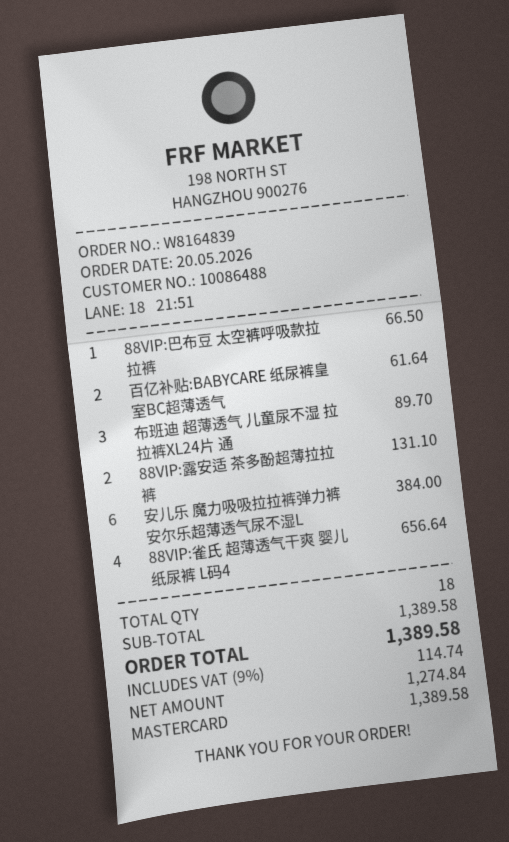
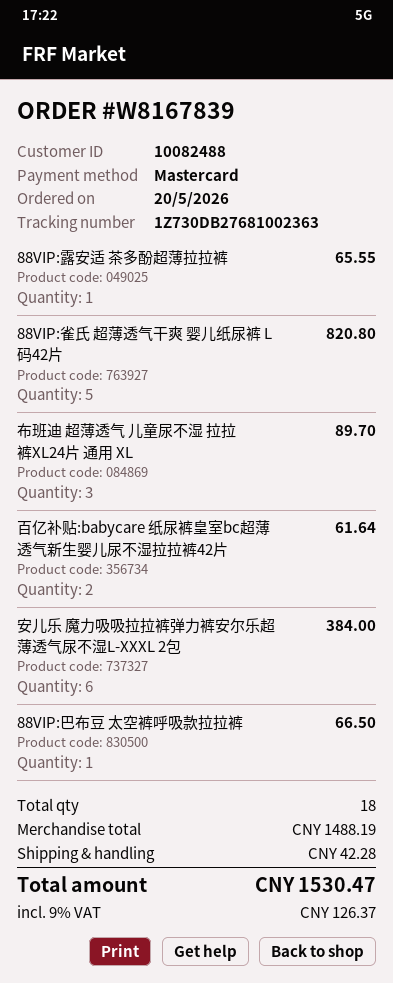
order number: W8164839 -> W8167839
customer number: 10086488 -> 10082488
88VIP:露安适 茶多酚超薄拉拉裤: 2 for 131.10 -> 1 for 65.55
88VIP:雀氏 超薄透气干爽 婴儿纸尿裤 L码4: 4 for 656.64 -> 5 for 820.80
subtotal: 1389.58 -> 1488.19
shipping: none -> 42.28
tax: 9% = 114.74 -> 9% = 126.37
total: 1389.58 -> 1530.47

